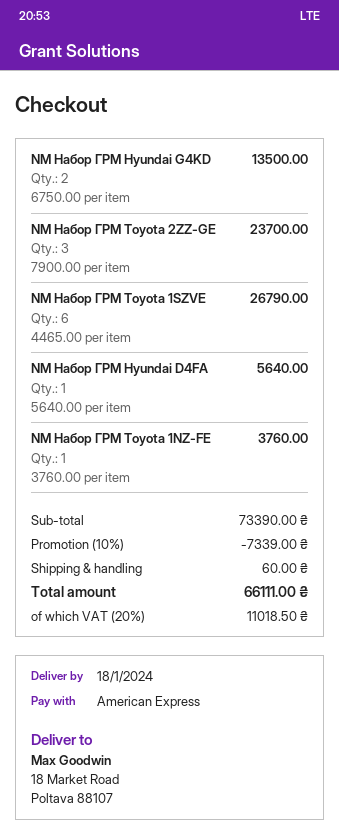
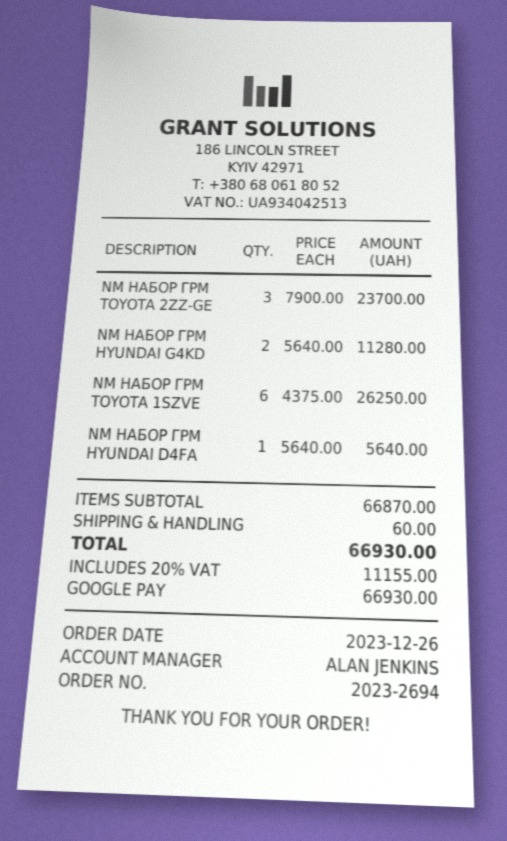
payment method: American Express -> Google Pay
NM Набор ГРМ Hyundai G4KD: 2 x 6750.00 = 13500.00 -> 2 x 5640.00 = 11280.00
NM Набор ГРМ Toyota 1SZVE: 6 x 4465.00 = 26790.00 -> 6 x 4375.00 = 26250.00
NM Набор ГРМ Toyota 1NZ-FE: 1 x 3760.00 = 3760.00 -> none
subtotal: 73390.00 -> 66870.00
discount: 10% = 7339.00 -> none
tax: 20% = 11018.50 -> 20% = 11155.00
total: 66111.00 -> 66930.00

